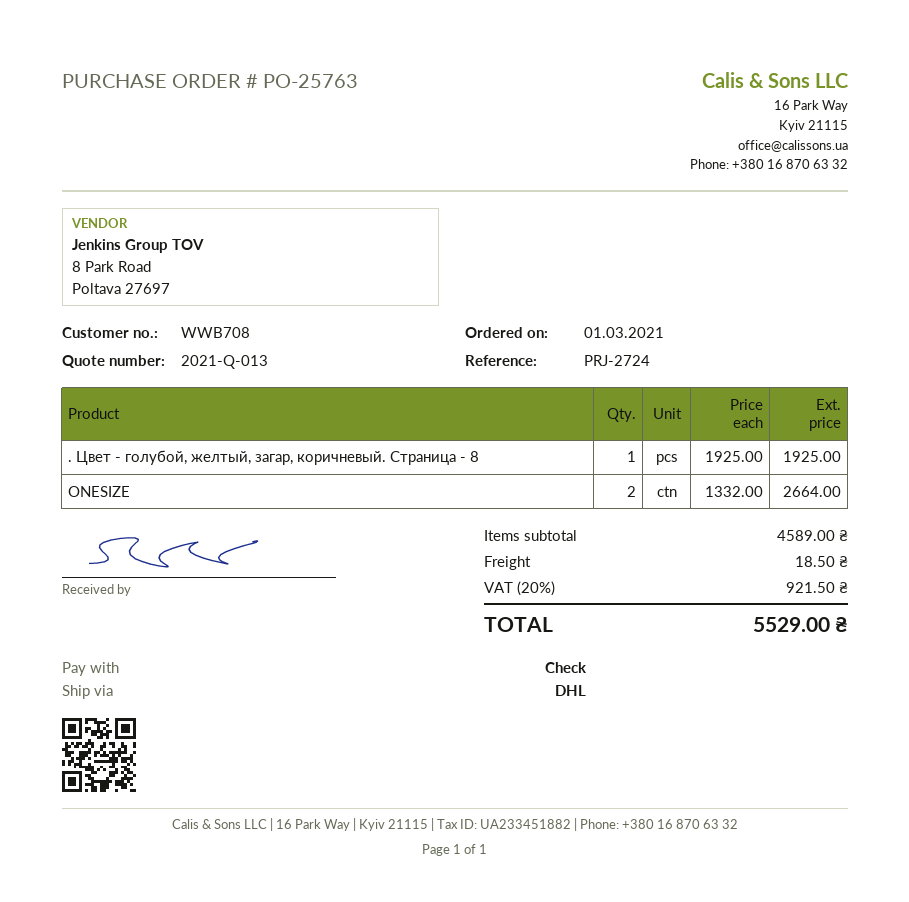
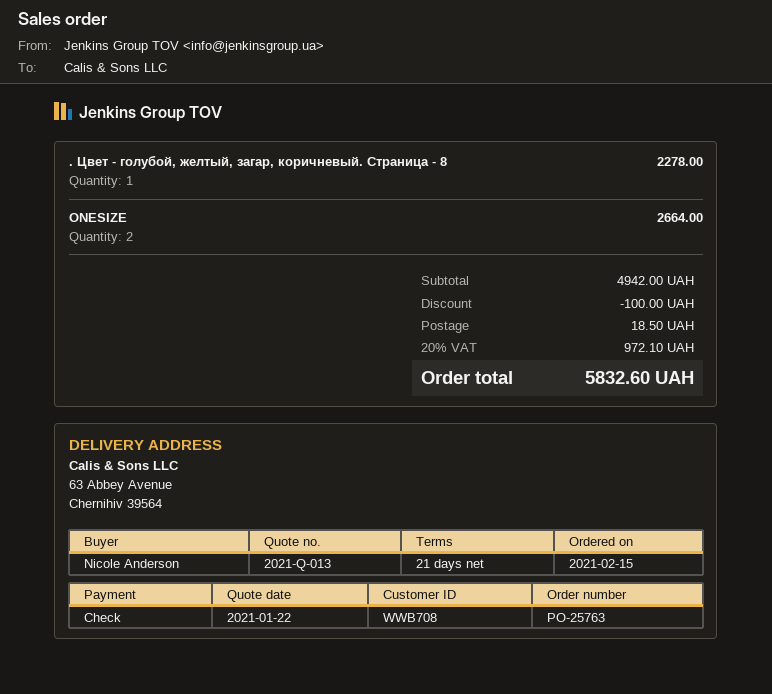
order date: 2021-03-01 -> 2021-02-15
. Цвет - голубой, желтый, загар, коричневый. Страница - 8: 1 for 1925.00 -> 1 for 2278.00
subtotal: 4589.00 -> 4942.00
discount: none -> 100.00
tax: 20% = 921.50 -> 20% = 972.10
total: 5529.00 -> 5832.60

